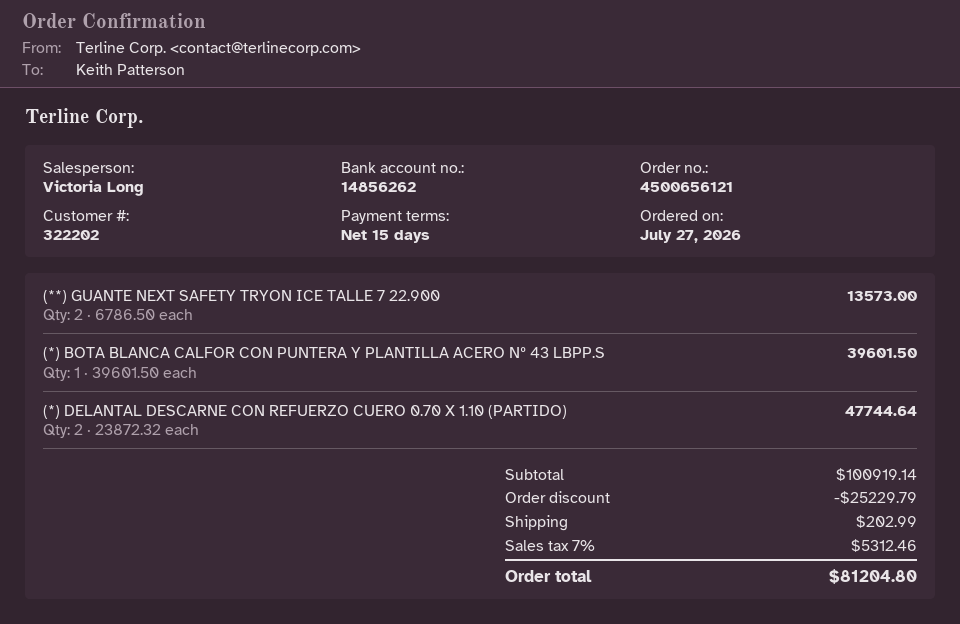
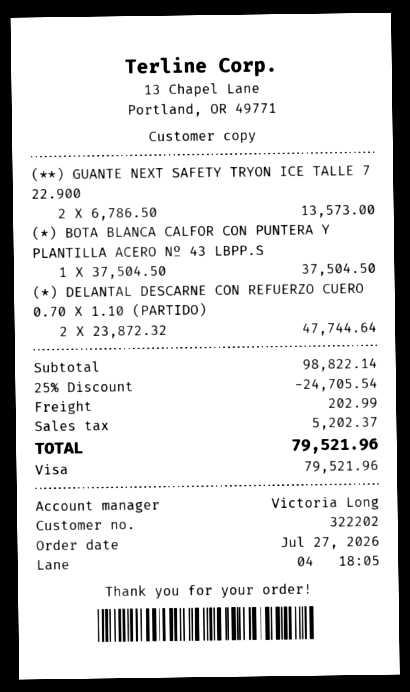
(*) BOTA BLANCA CALFOR CON PUNTERA Y PLANTILLA ACERO Nº 43 LBPP.S: 1 x 39601.50 = 39601.50 -> 1 x 37504.50 = 37504.50
subtotal: 100919.14 -> 98822.14
discount: 25229.79 -> 24705.54
tax: 5312.46 -> 5202.37
total: 81204.80 -> 79521.96

